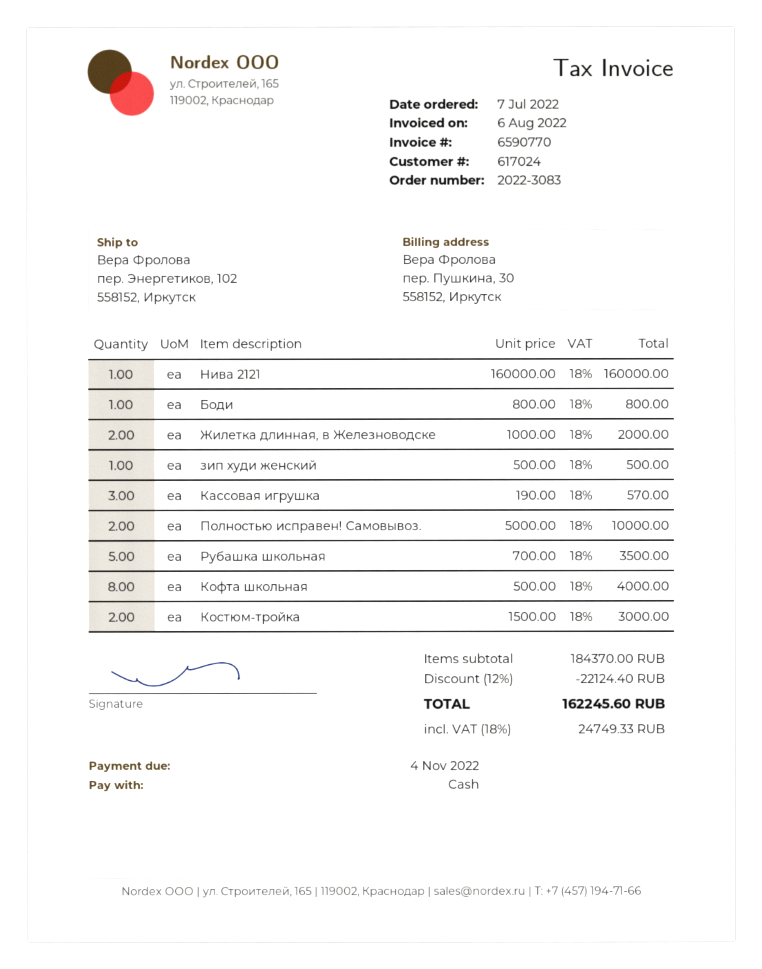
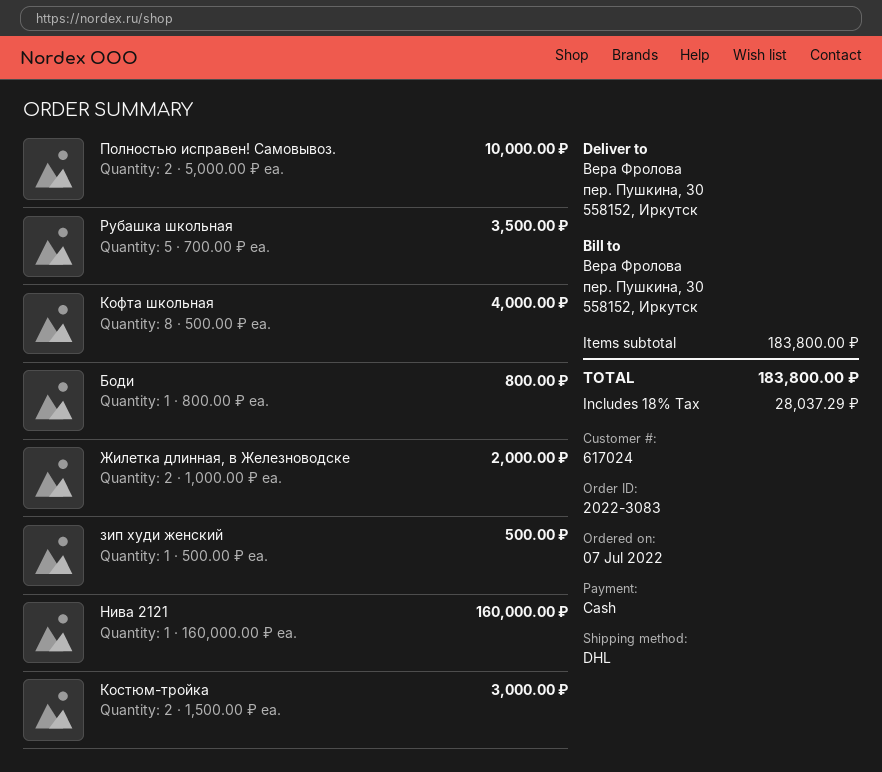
ship to: пер. Энергетиков, 102, 558152, Иркутск -> пер. Пушкина, 30, 558152, Иркутск
Кассовая игрушка: 3 x 190.00 = 570.00 -> none
subtotal: 184370.00 -> 183800.00
discount: 12% = 22124.40 -> none
tax: 18% = 24749.33 -> 18% = 28037.29
total: 162245.60 -> 183800.00

